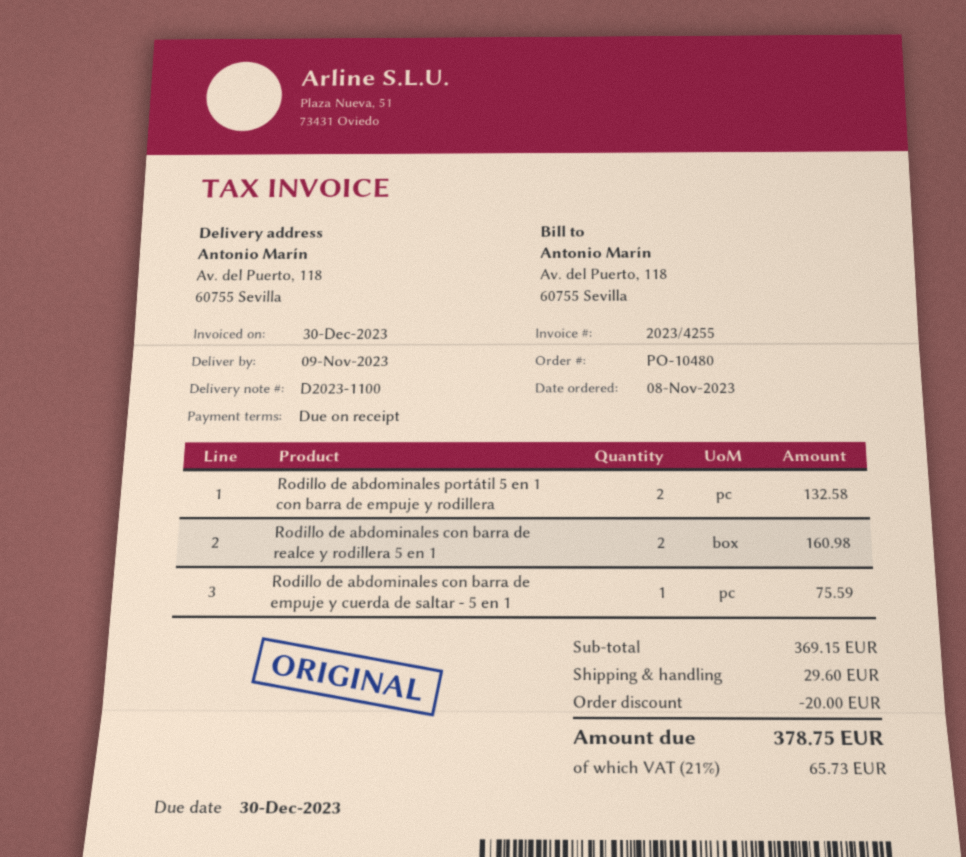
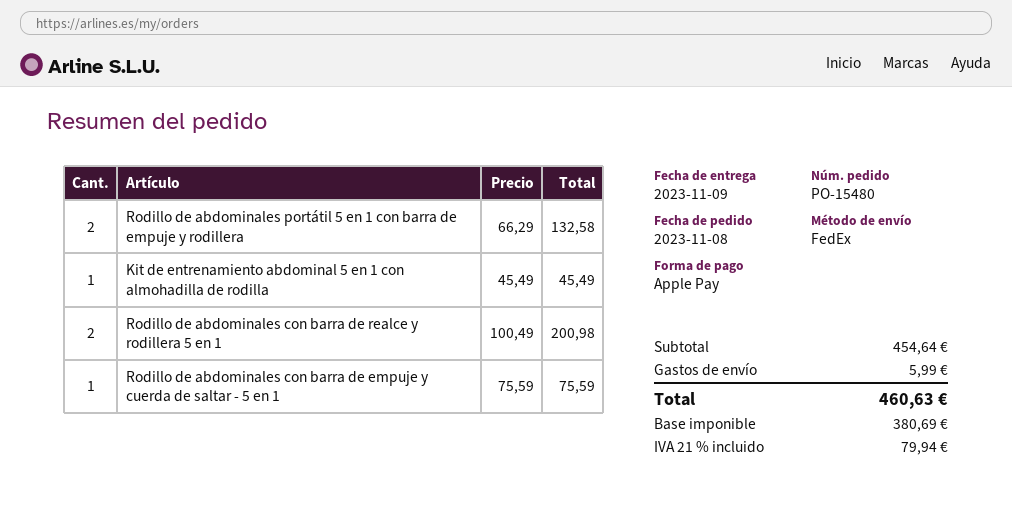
order number: PO-10480 -> PO-15480
Rodillo de abdominales con barra de realce y rodillera 5 en 1: 2 for 160.98 -> 2 for 200.98
Kit de entrenamiento abdominal 5 en 1 con almohadilla de rodilla: none -> 1 for 45.49
subtotal: 369.15 -> 454.64
discount: 20.00 -> none
shipping: 29.60 -> 5.99
tax: 21% = 65.73 -> 21% = 79.94
total: 378.75 -> 460.63

